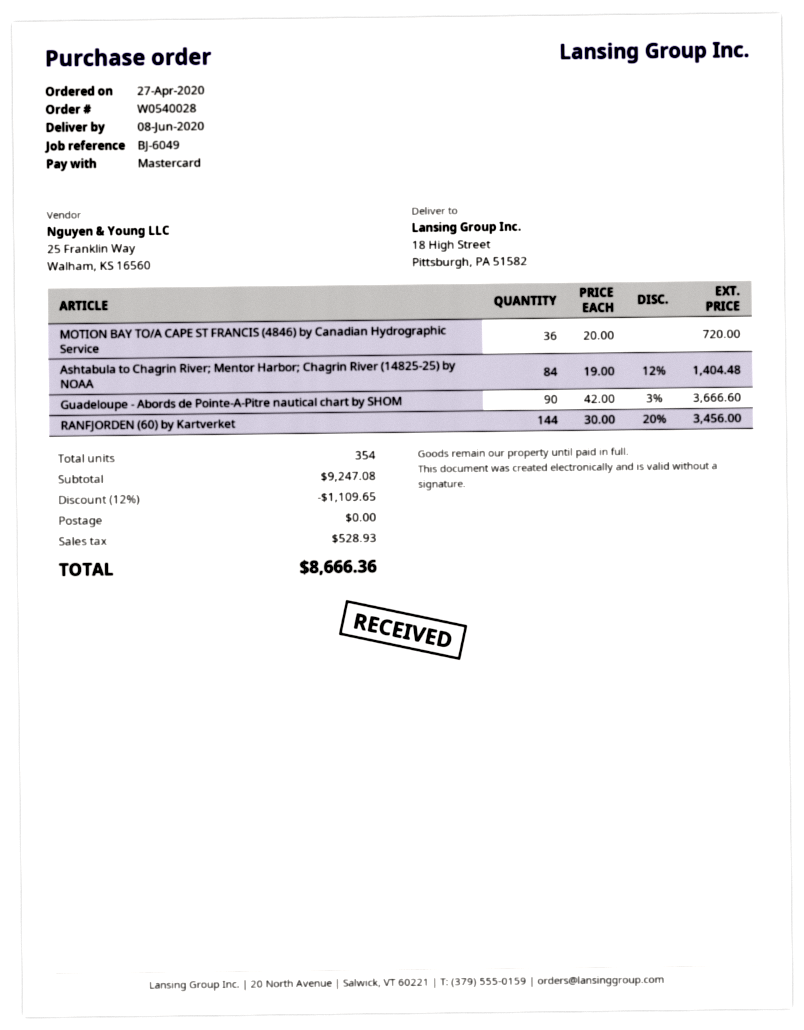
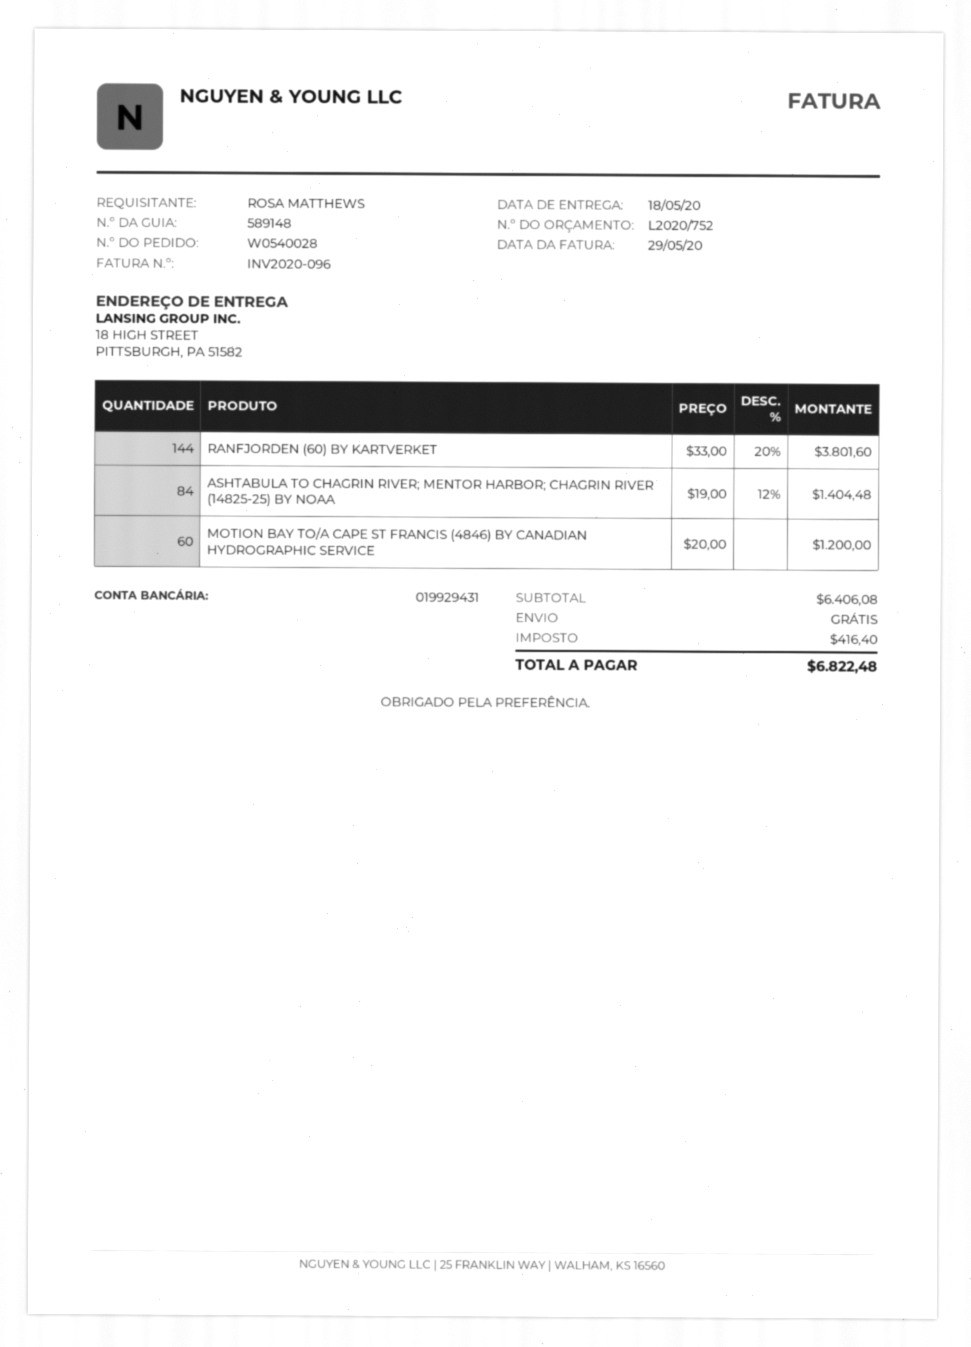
delivery date: 2020-06-08 -> 2020-05-18
MOTION BAY TO/A CAPE ST FRANCIS (4846) by Canadian Hydrographic Service: 36 x 20.00 = 720.00 -> 60 x 20.00 = 1200.00
Guadeloupe - Abords de Pointe-A-Pitre nautical chart by SHOM: 90 x 42.00 - 3% = 3666.60 -> none
RANFJORDEN (60) by Kartverket: 144 x 30.00 - 20% = 3456.00 -> 144 x 33.00 - 20% = 3801.60
subtotal: 9247.08 -> 6406.08
discount: 12% = 1109.65 -> none
tax: 528.93 -> 416.40
total: 8666.36 -> 6822.48

